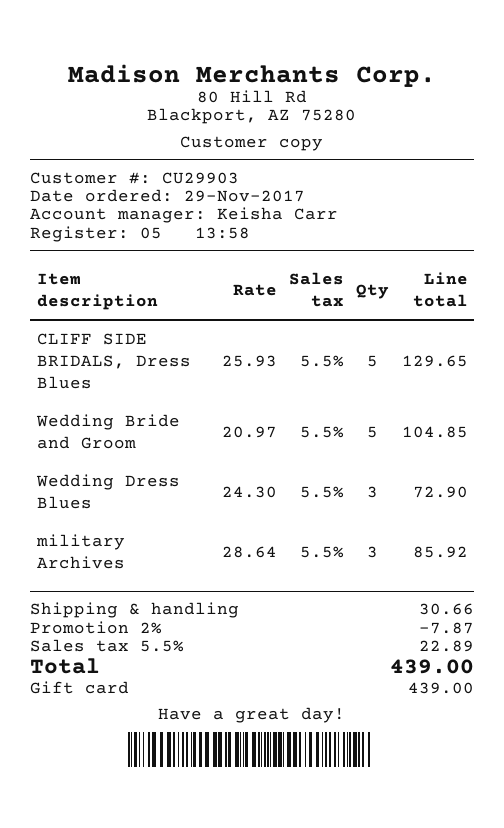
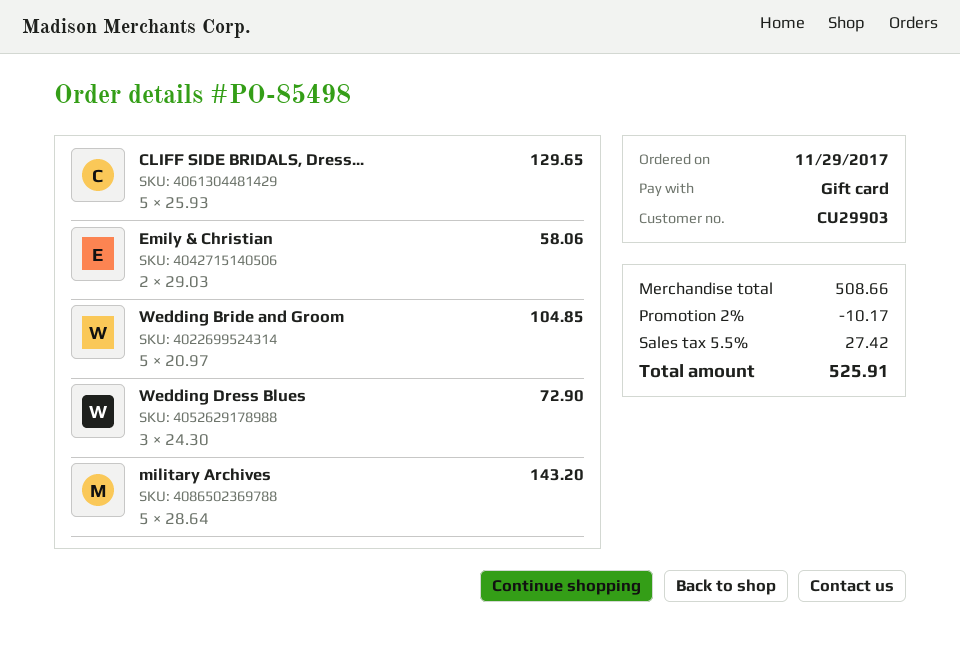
military Archives: 3 x 28.64 = 85.92 -> 5 x 28.64 = 143.20
Emily & Christian: none -> 2 x 29.03 = 58.06
discount: 2% = 7.87 -> 2% = 10.17
shipping: 30.66 -> none
tax: 5.5% = 22.89 -> 5.5% = 27.42
total: 439.00 -> 525.91

